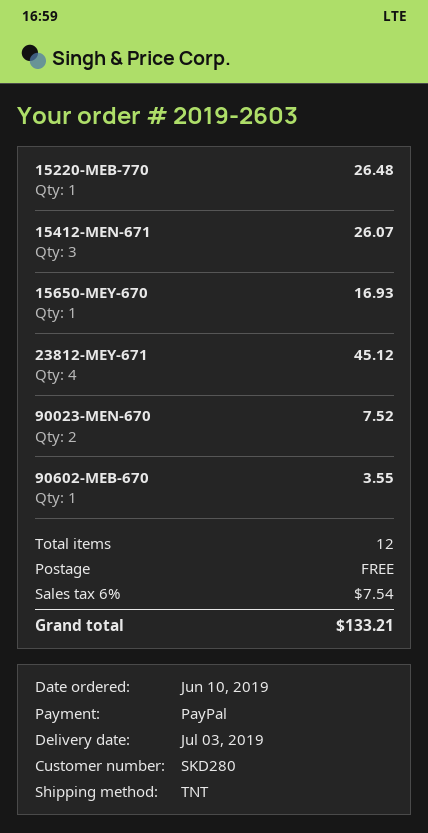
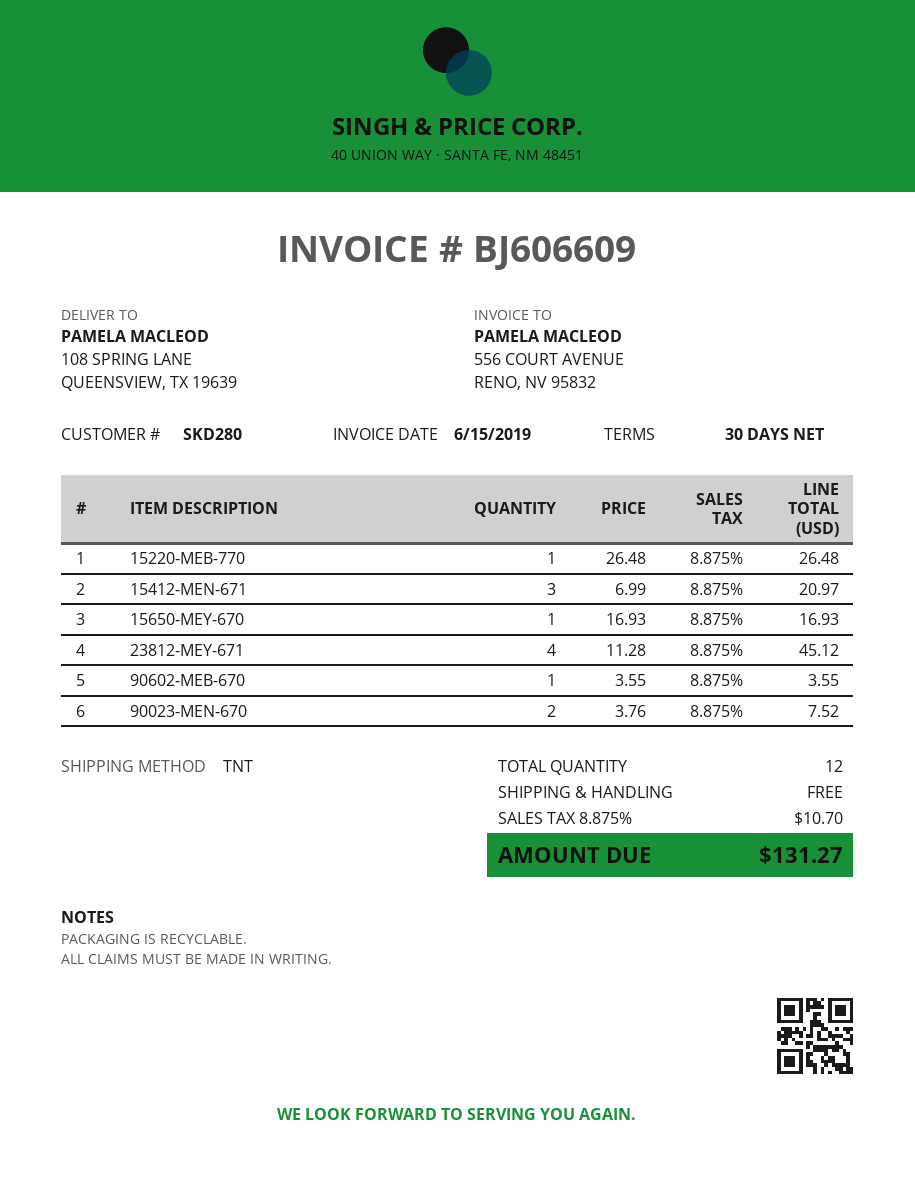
15412-MEN-671: 3 for 26.07 -> 3 for 20.97
tax: 6% = 7.54 -> 8.875% = 10.70
total: 133.21 -> 131.27

